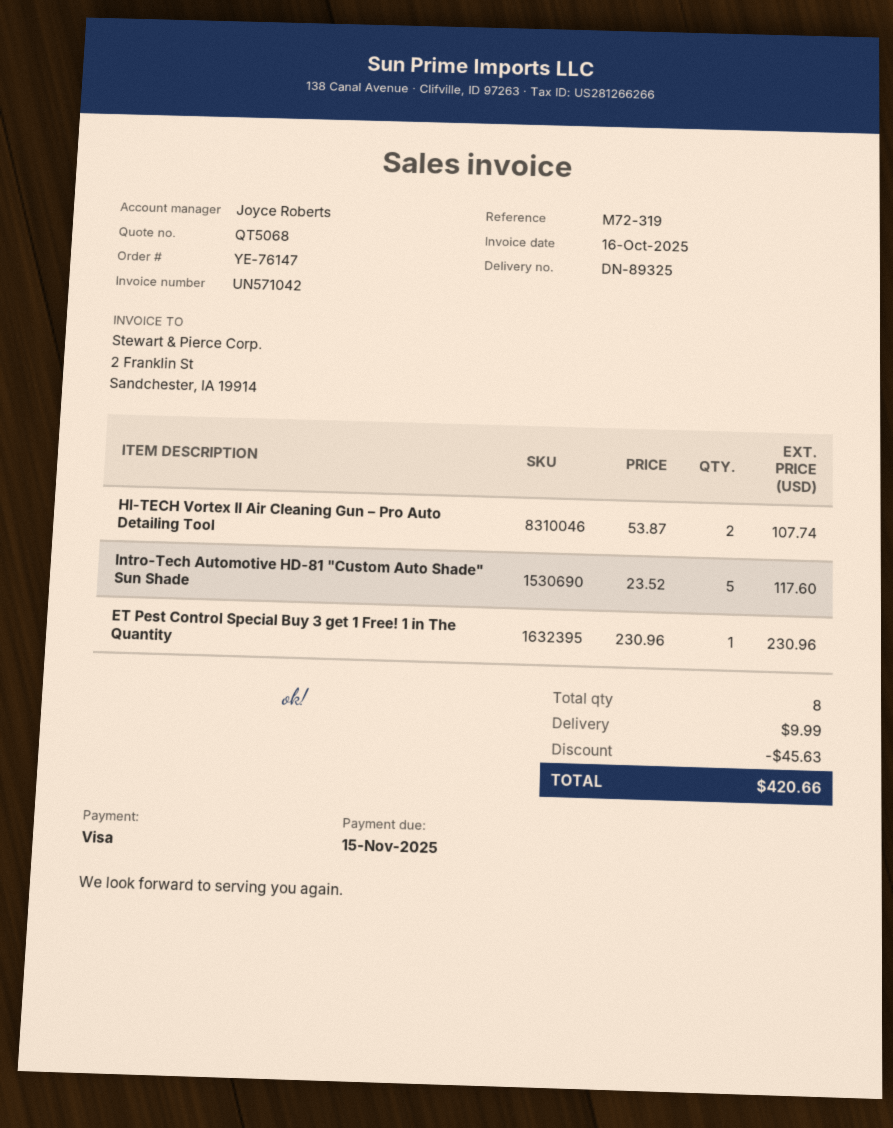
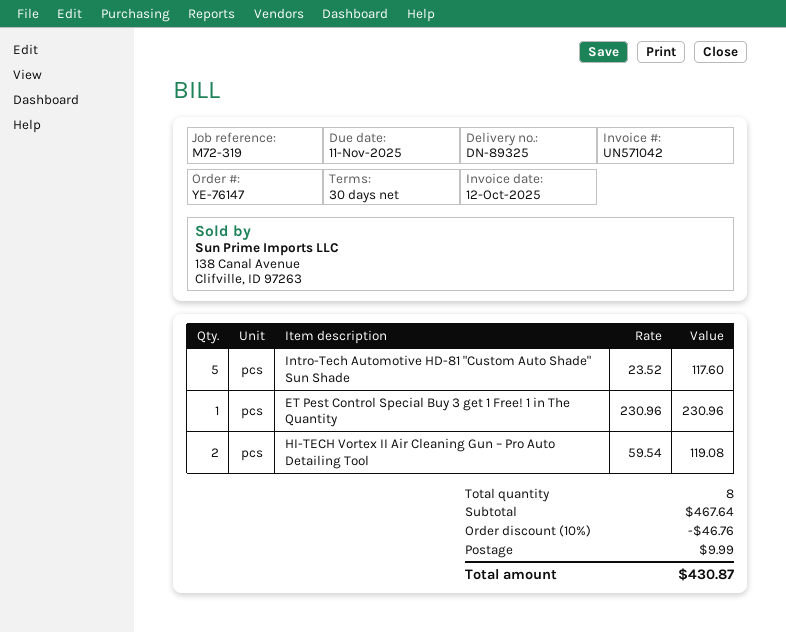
invoice date: 2025-10-16 -> 2025-10-12
due date: 2025-11-15 -> 2025-11-11
HI-TECH Vortex II Air Cleaning Gun – Pro Auto Detailing Tool: 2 x 53.87 = 107.74 -> 2 x 59.54 = 119.08
discount: 45.63 -> 46.76
total: 420.66 -> 430.87

